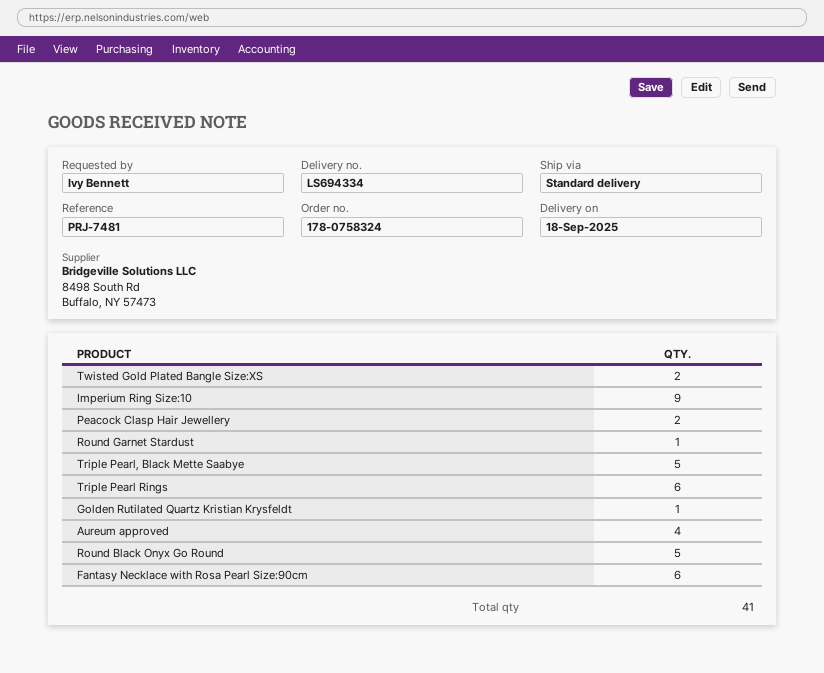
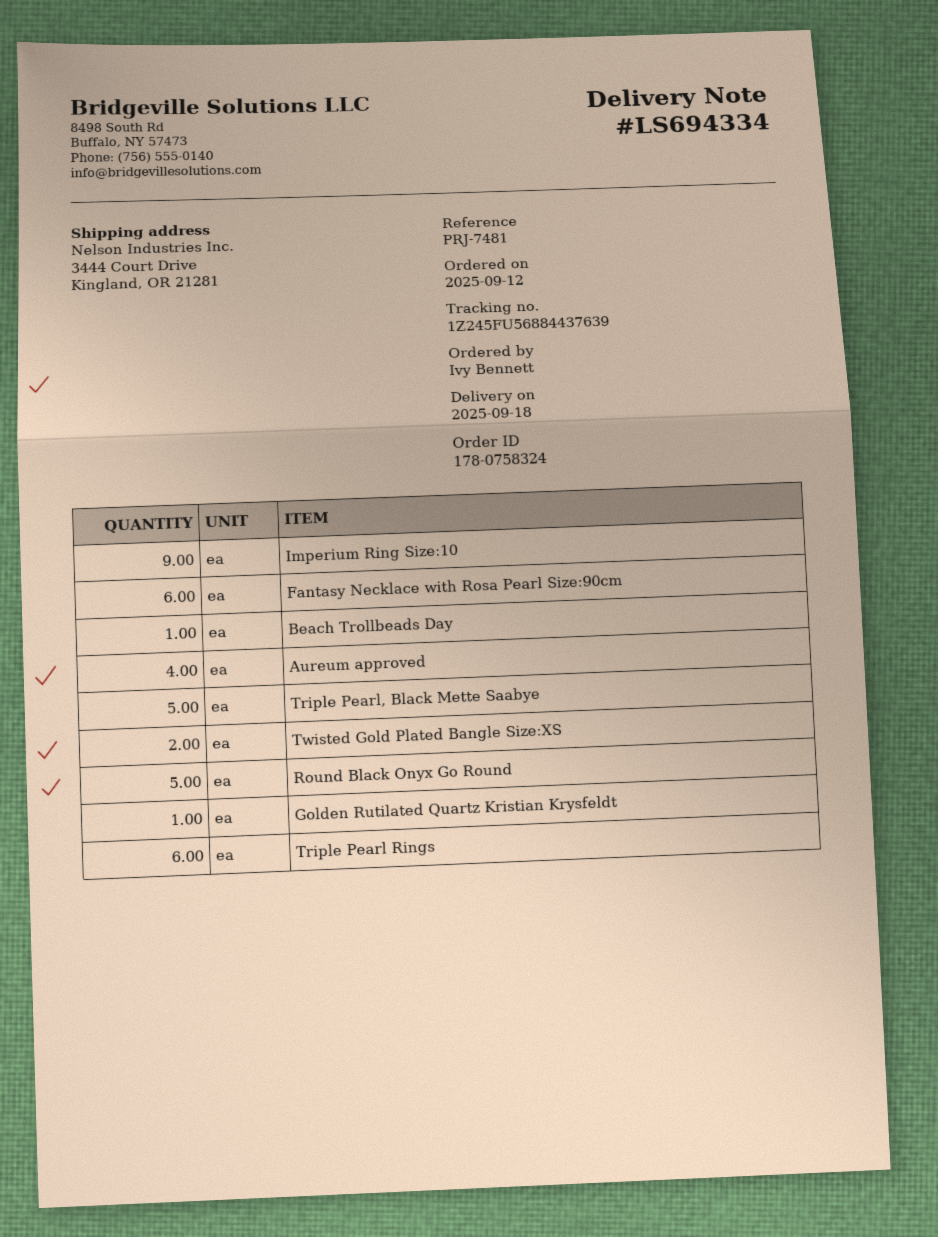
Peacock Clasp Hair Jewellery: 2 -> none
Round Garnet Stardust: 1 -> none
Beach Trollbeads Day: none -> 1

